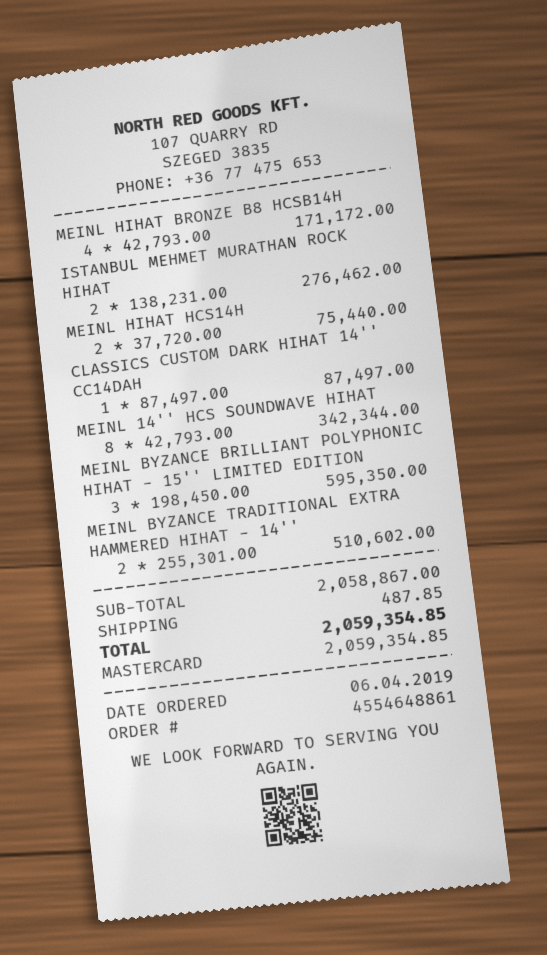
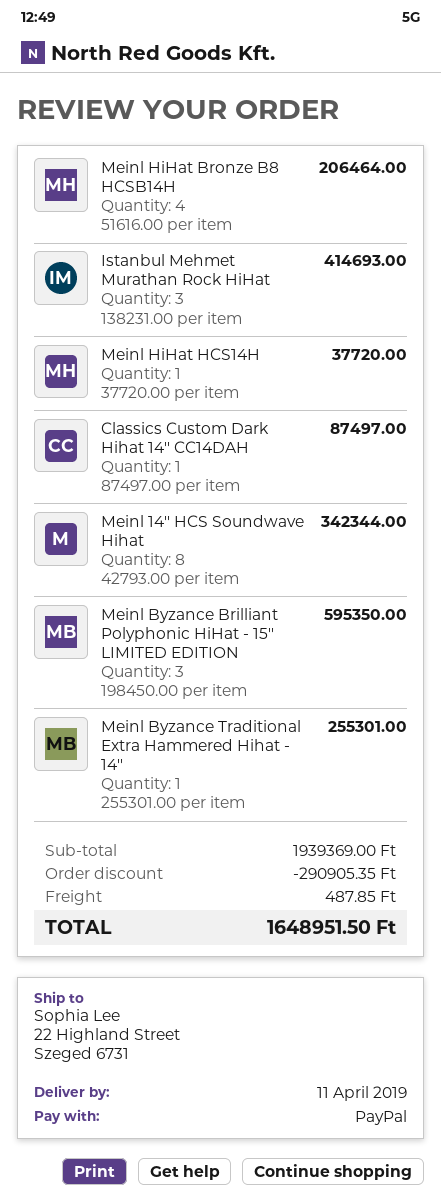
payment method: Mastercard -> PayPal
MEINL HIHAT BRONZE B8 HCSB14H: 4 x 42793.00 = 171172.00 -> 4 x 51616.00 = 206464.00
ISTANBUL MEHMET MURATHAN ROCK HIHAT: 2 x 138231.00 = 276462.00 -> 3 x 138231.00 = 414693.00
MEINL HIHAT HCS14H: 2 x 37720.00 = 75440.00 -> 1 x 37720.00 = 37720.00
MEINL BYZANCE TRADITIONAL EXTRA HAMMERED HIHAT - 14'': 2 x 255301.00 = 510602.00 -> 1 x 255301.00 = 255301.00
subtotal: 2058867.00 -> 1939369.00
discount: none -> 290905.35
total: 2059354.85 -> 1648951.50

